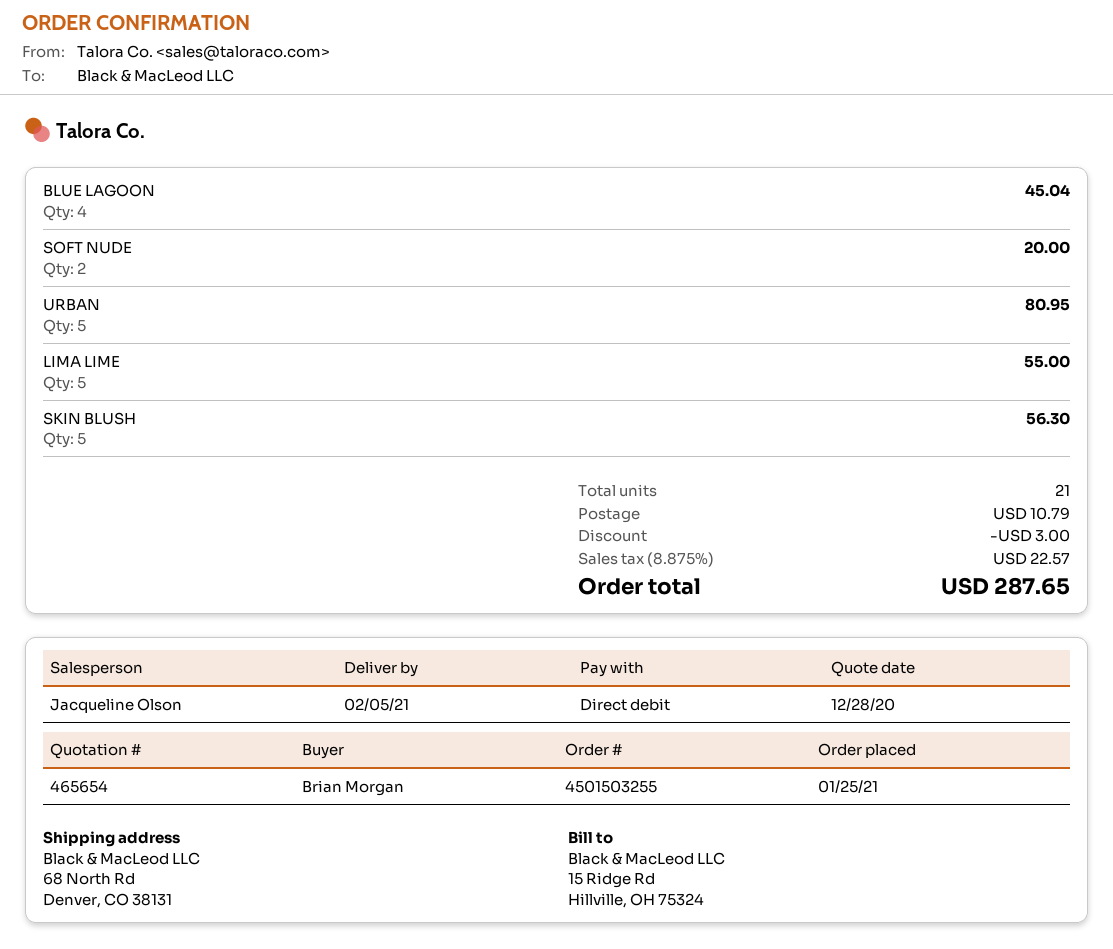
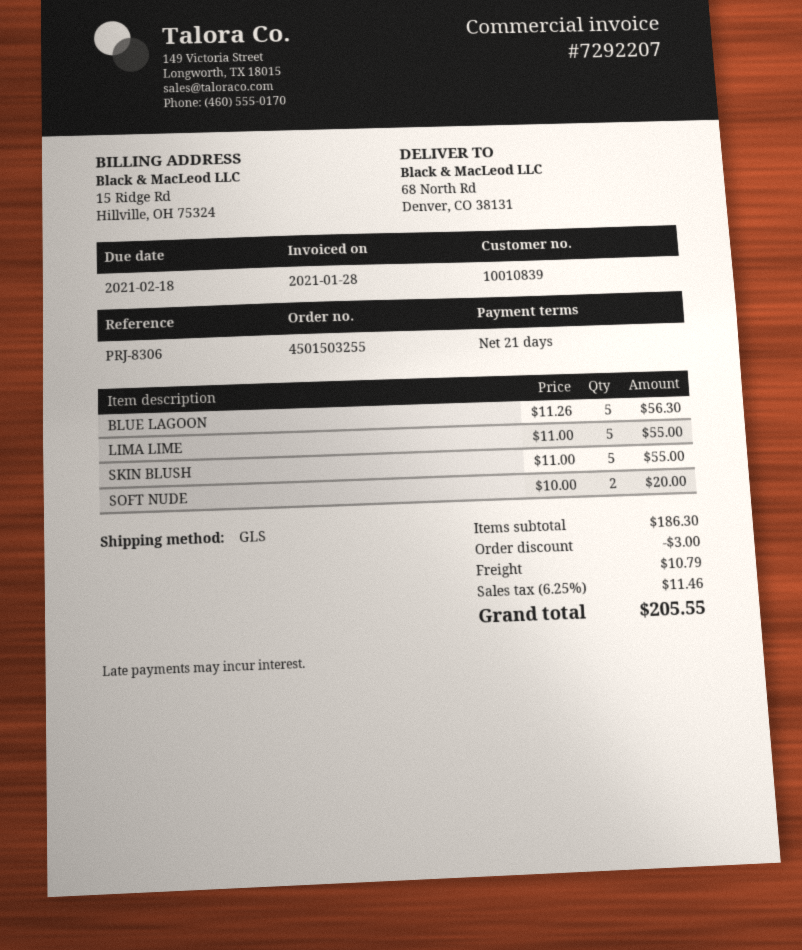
BLUE LAGOON: 4 for 45.04 -> 5 for 56.30
URBAN: 5 for 80.95 -> none
SKIN BLUSH: 5 for 56.30 -> 5 for 55.00
tax: 8.875% = 22.57 -> 6.25% = 11.46
total: 287.65 -> 205.55

